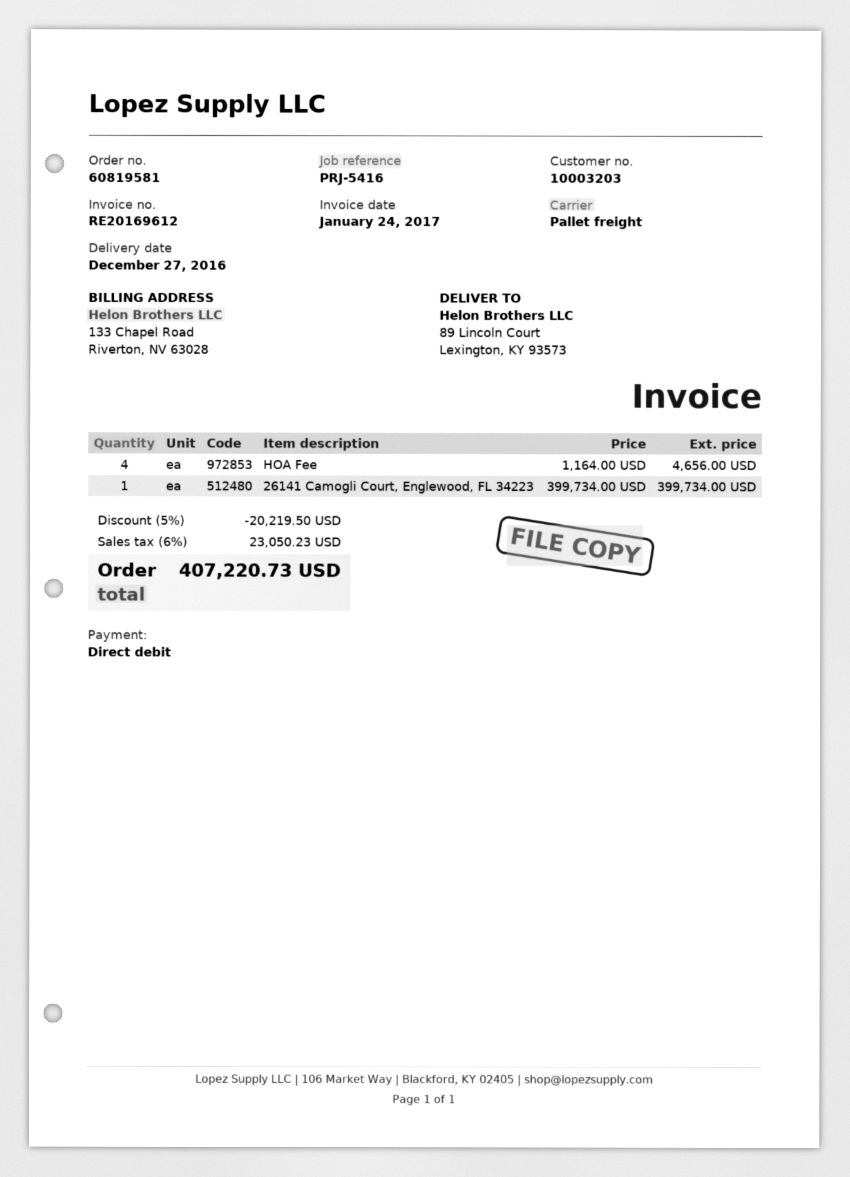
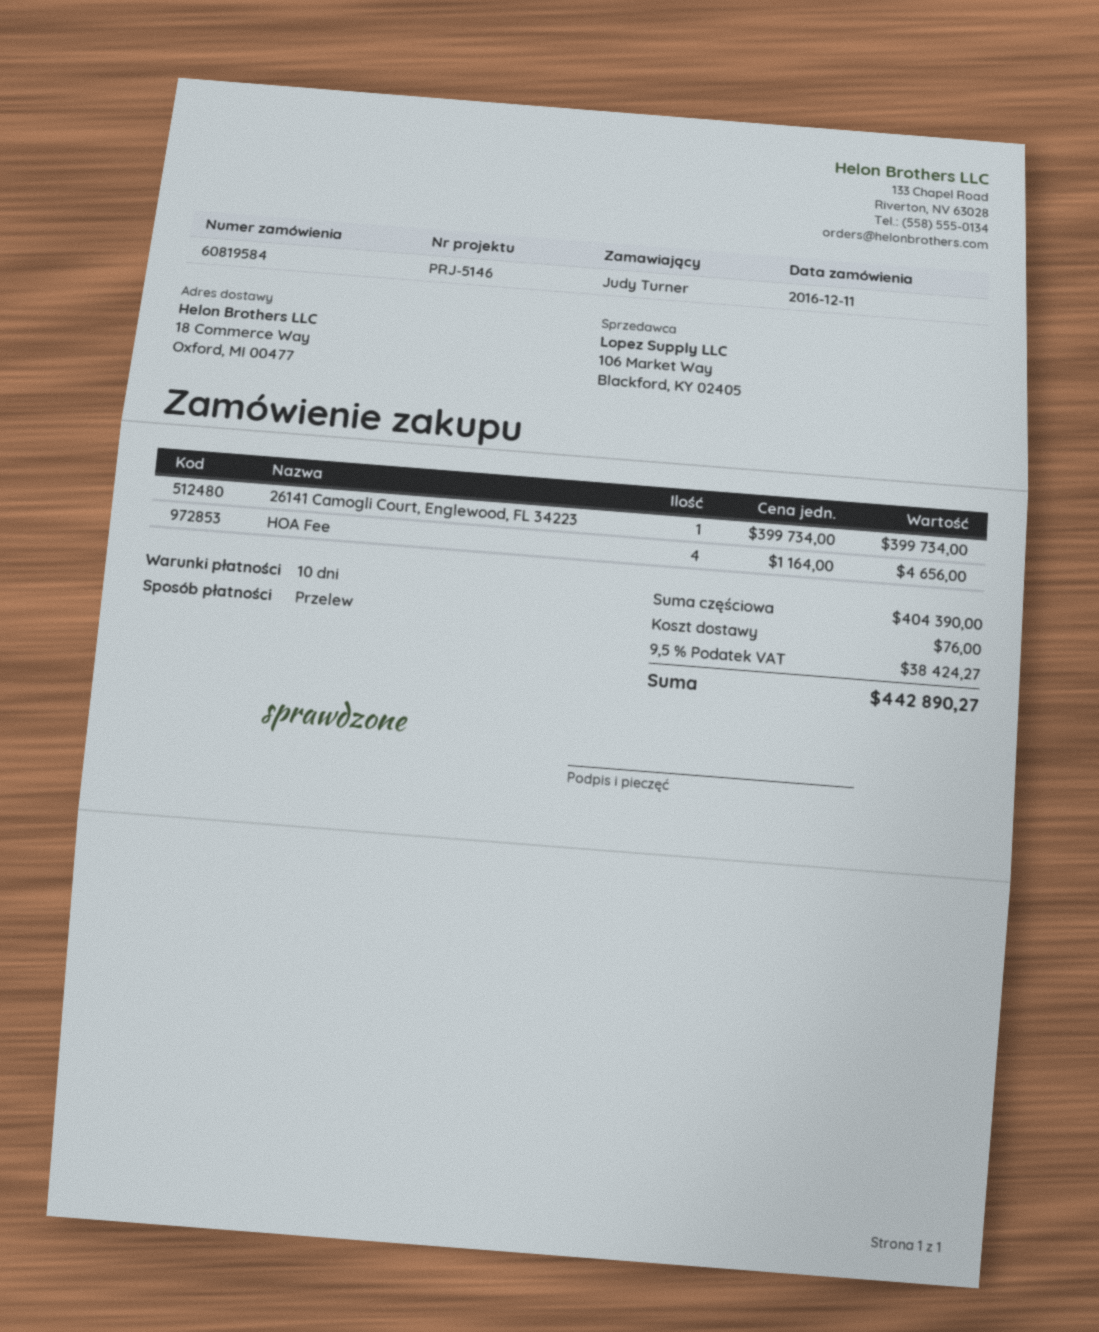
order number: 60819581 -> 60819584
reference: PRJ-5416 -> PRJ-5146
payment method: direct debit -> bank transfer
ship to: 89 Lincoln Court, Lexington, KY 93573 -> 18 Commerce Way, Oxford, MI 00477
discount: 5% = 20219.50 -> none
shipping: none -> 76.00
tax: 6% = 23050.23 -> 9.5% = 38424.27
total: 407220.73 -> 442890.27

